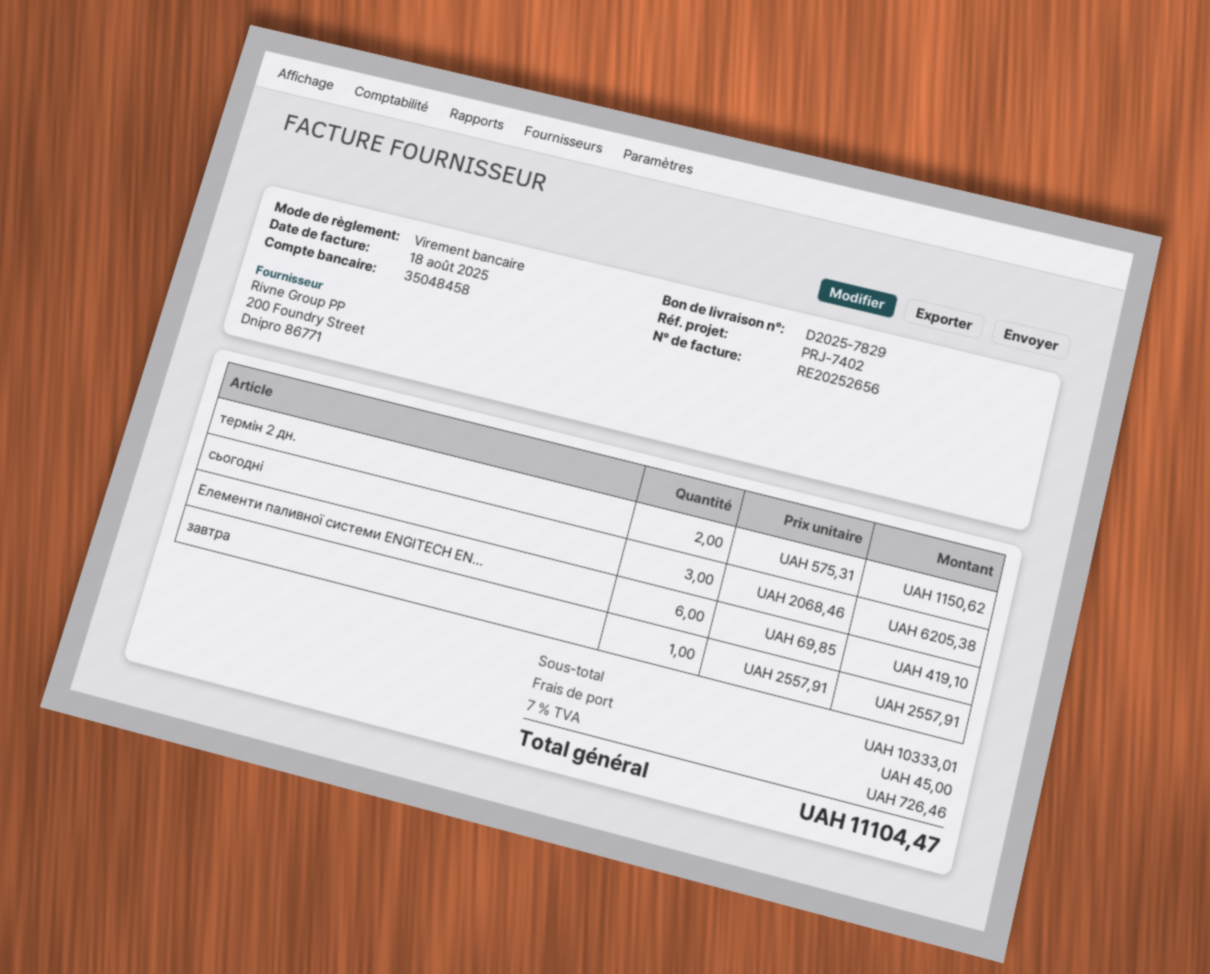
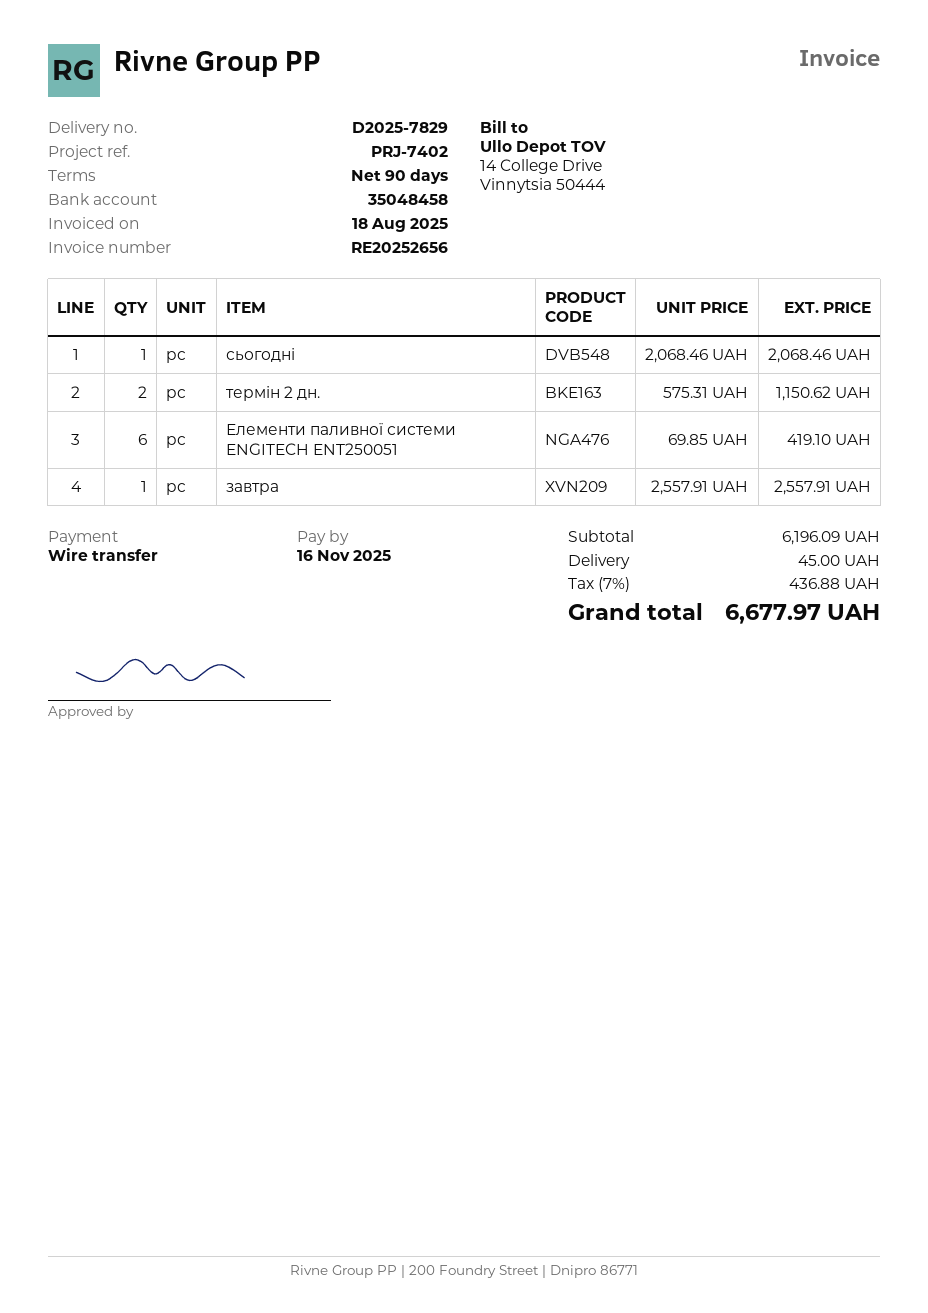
сьогодні: 3 x 2068.46 = 6205.38 -> 1 x 2068.46 = 2068.46
subtotal: 10333.01 -> 6196.09
tax: 7% = 726.46 -> 7% = 436.88
total: 11104.47 -> 6677.97

